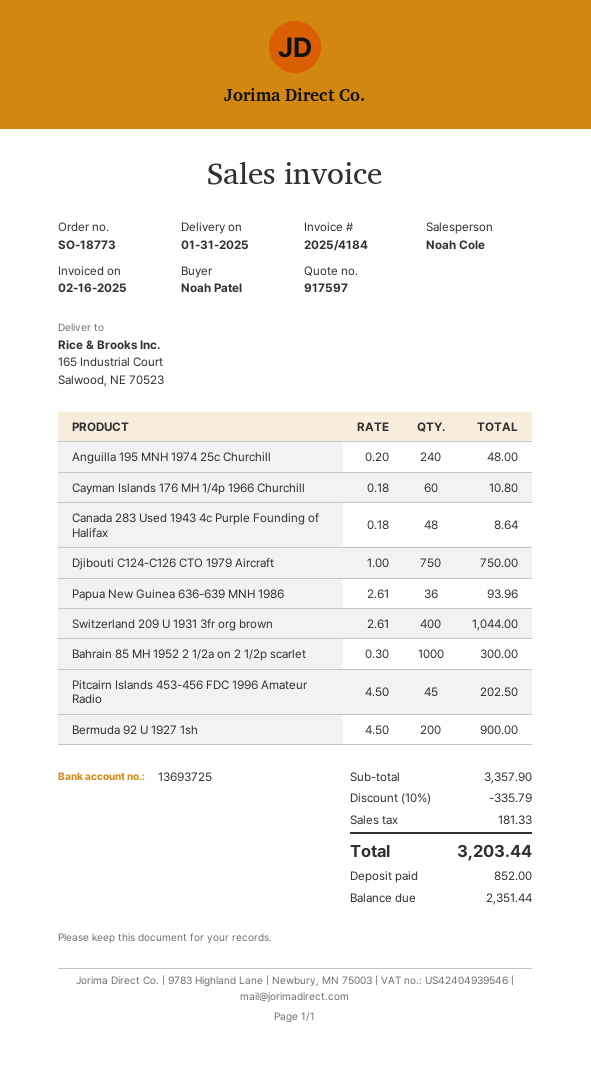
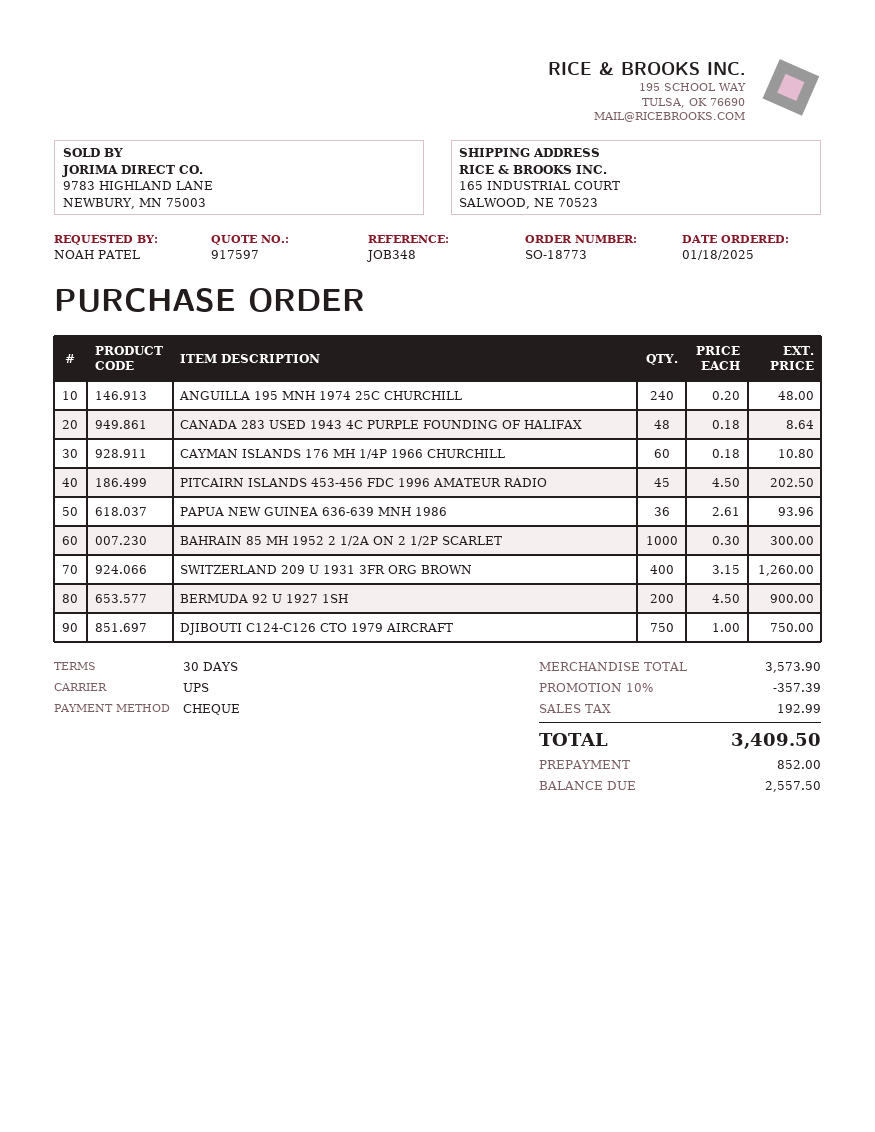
Switzerland 209 U 1931 3fr org brown: 400 x 2.61 = 1044.00 -> 400 x 3.15 = 1260.00
subtotal: 3357.90 -> 3573.90
discount: 10% = 335.79 -> 10% = 357.39
tax: 181.33 -> 192.99
total: 3203.44 -> 3409.50
balance: 2351.44 -> 2557.50

